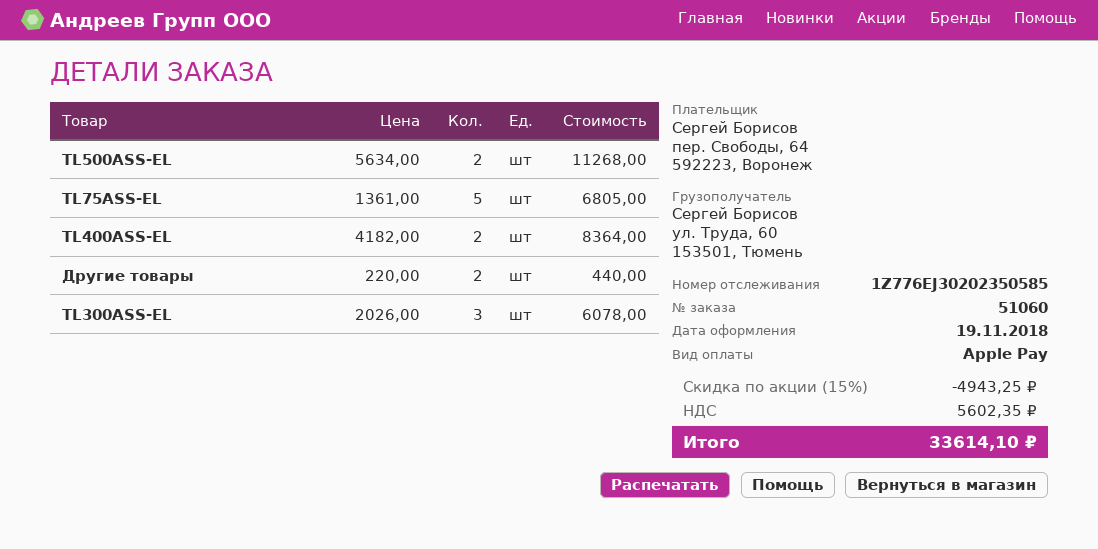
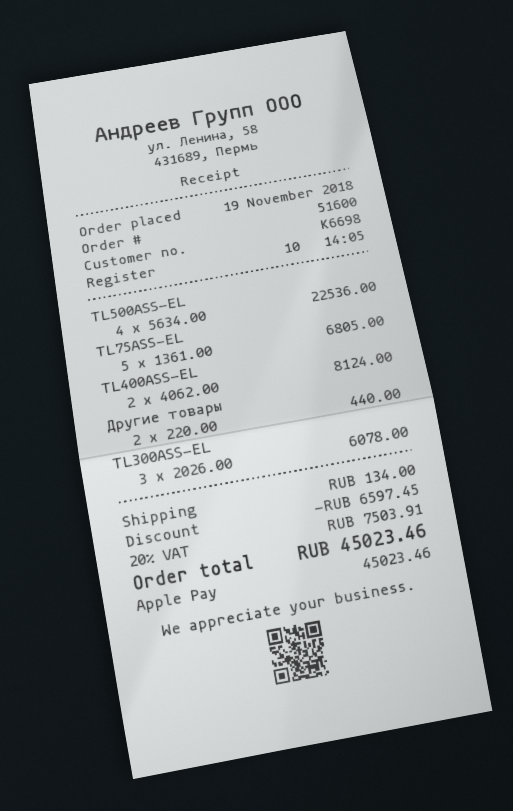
order number: 51060 -> 51600
TL500ASS-EL: 2 x 5634.00 = 11268.00 -> 4 x 5634.00 = 22536.00
TL400ASS-EL: 2 x 4182.00 = 8364.00 -> 2 x 4062.00 = 8124.00
discount: 4943.25 -> 6597.45
shipping: none -> 134.00
tax: 5602.35 -> 7503.91
total: 33614.10 -> 45023.46

